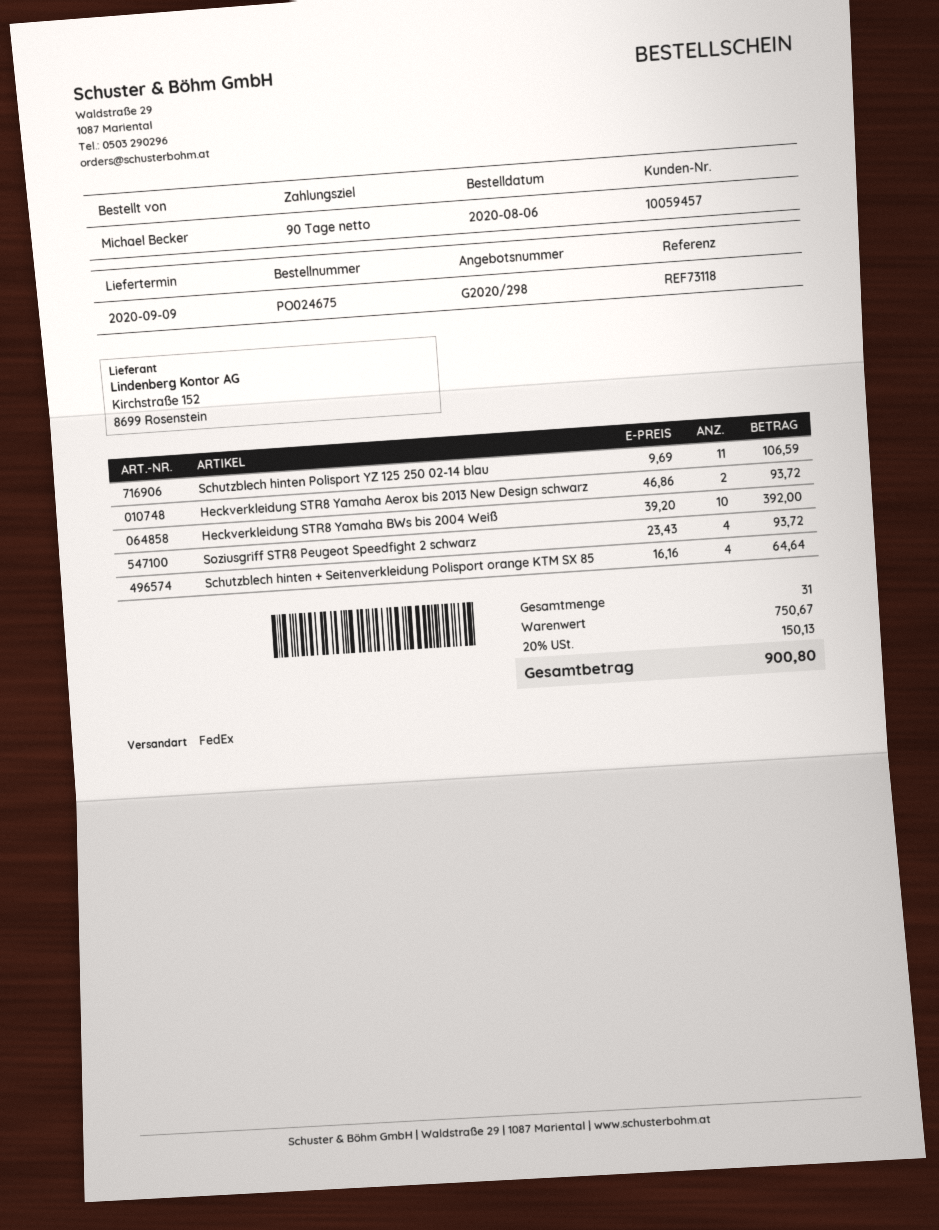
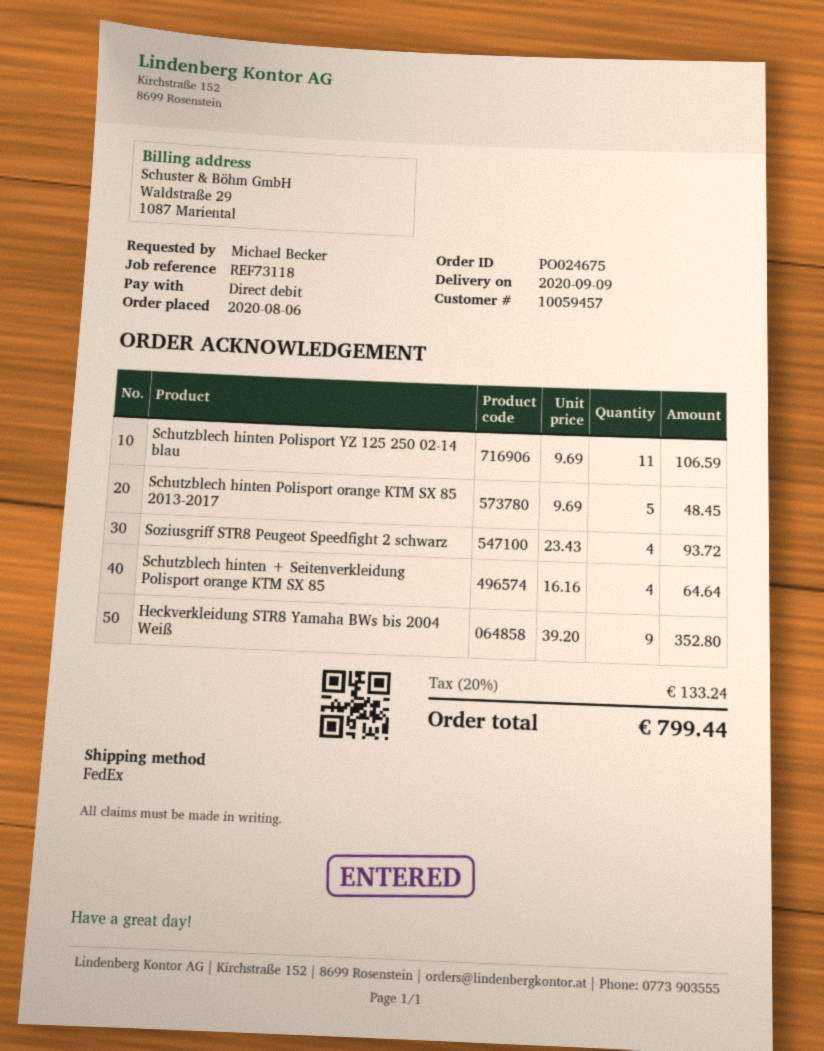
Heckverkleidung STR8 Yamaha Aerox bis 2013 New Design schwarz: 2 x 46.86 = 93.72 -> none
Heckverkleidung STR8 Yamaha BWs bis 2004 Weiß: 10 x 39.20 = 392.00 -> 9 x 39.20 = 352.80
Schutzblech hinten Polisport orange KTM SX 85 2013-2017: none -> 5 x 9.69 = 48.45
tax: 20% = 150.13 -> 20% = 133.24
total: 900.80 -> 799.44

